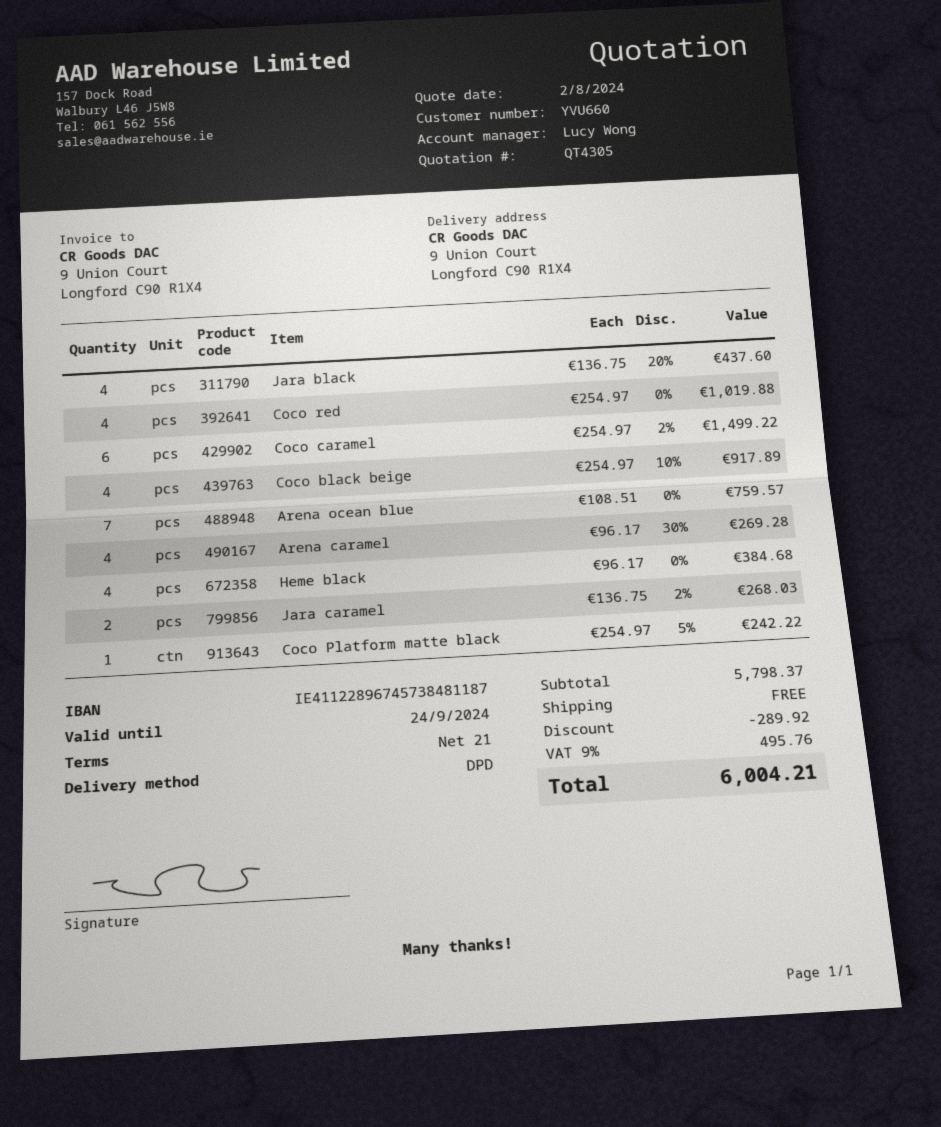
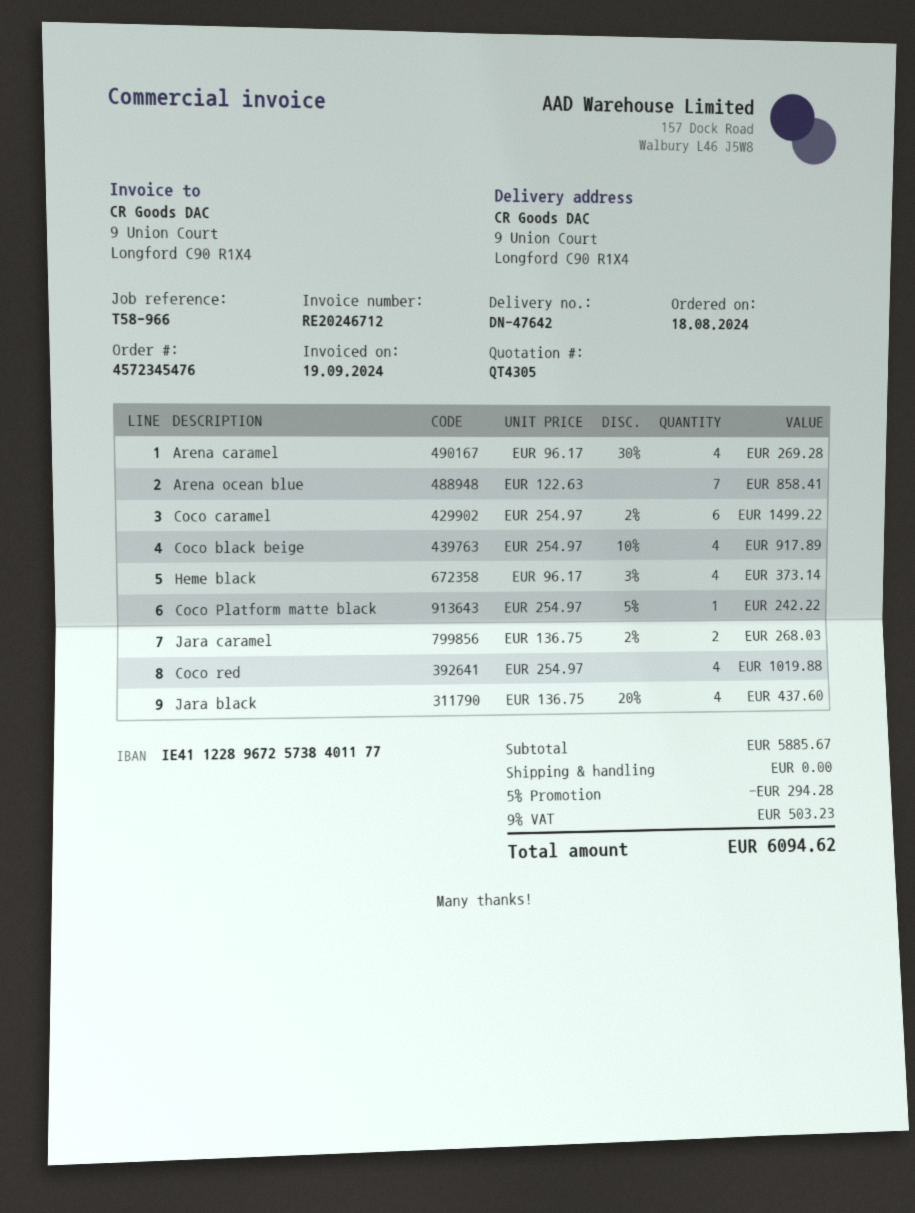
bank account: IE41122896745738481187 -> IE41122896725738401177
Arena ocean blue: 7 x 108.51 = 759.57 -> 7 x 122.63 = 858.41
Heme black: 4 x 96.17 = 384.68 -> 4 x 96.17 - 3% = 373.14
subtotal: 5798.37 -> 5885.67
discount: 289.92 -> 294.28
tax: 9% = 495.76 -> 9% = 503.23
total: 6004.21 -> 6094.62

